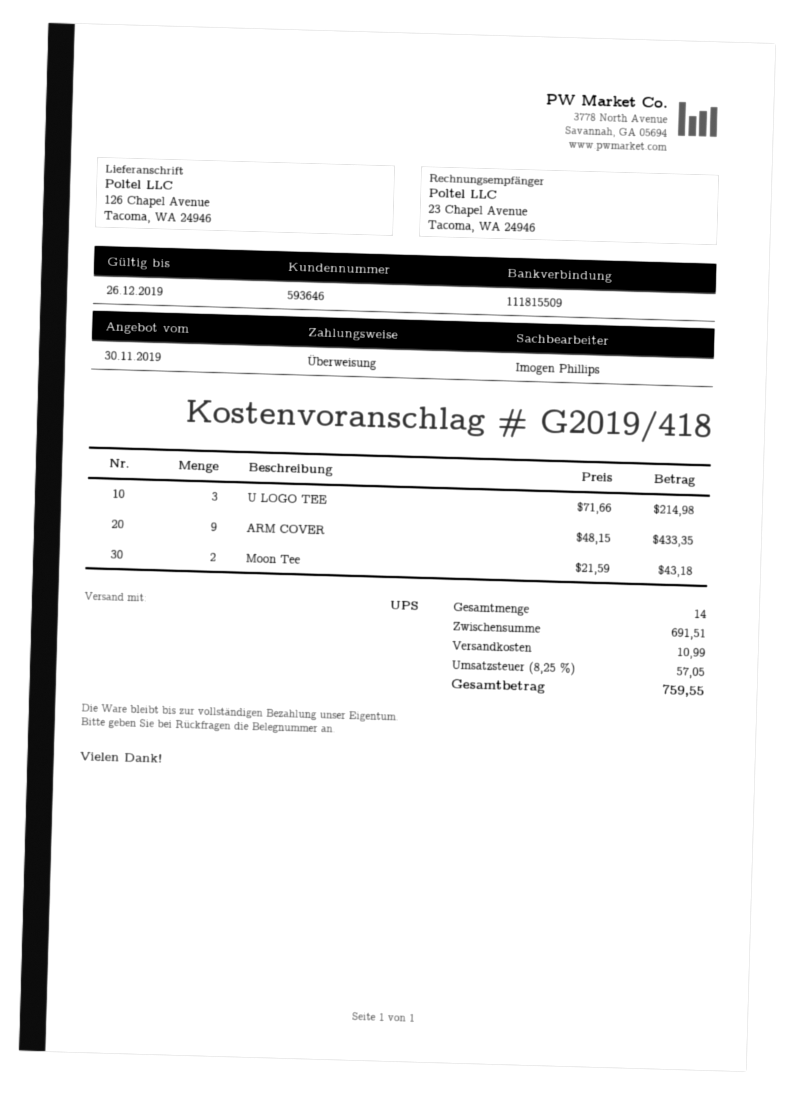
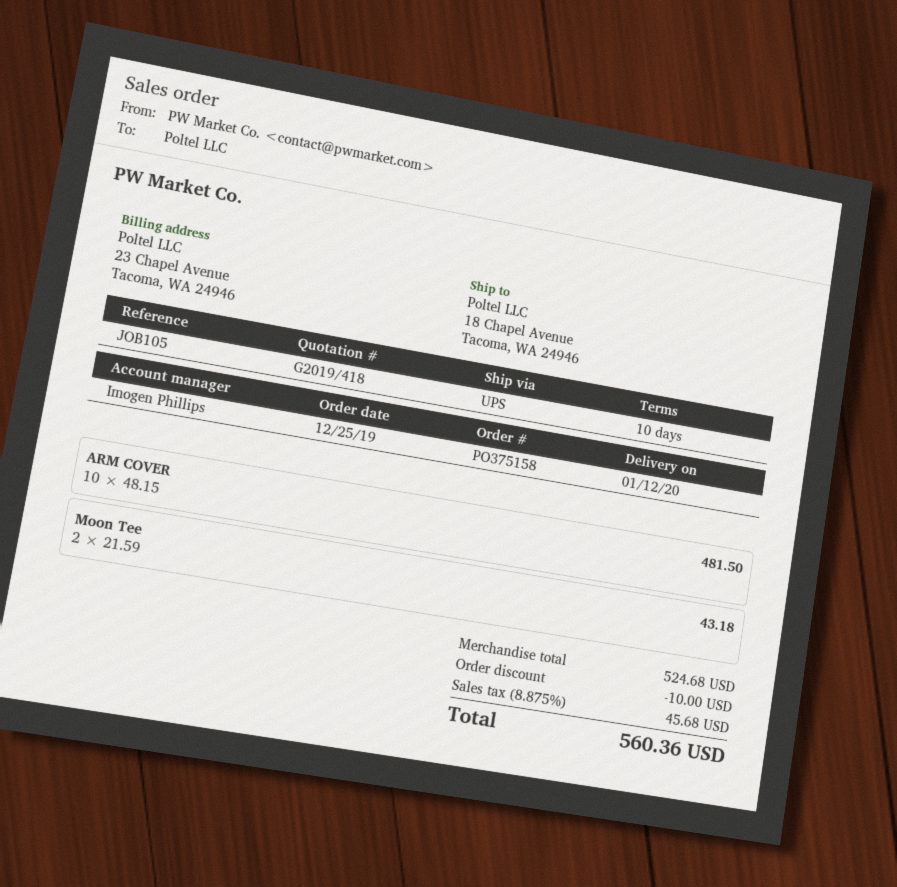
ship to: 126 Chapel Avenue, Tacoma, WA 24946 -> 18 Chapel Avenue, Tacoma, WA 24946
U LOGO TEE: 3 x 71.66 = 214.98 -> none
ARM COVER: 9 x 48.15 = 433.35 -> 10 x 48.15 = 481.50
subtotal: 691.51 -> 524.68
discount: none -> 10.00
shipping: 10.99 -> none
tax: 8.25% = 57.05 -> 8.875% = 45.68
total: 759.55 -> 560.36

